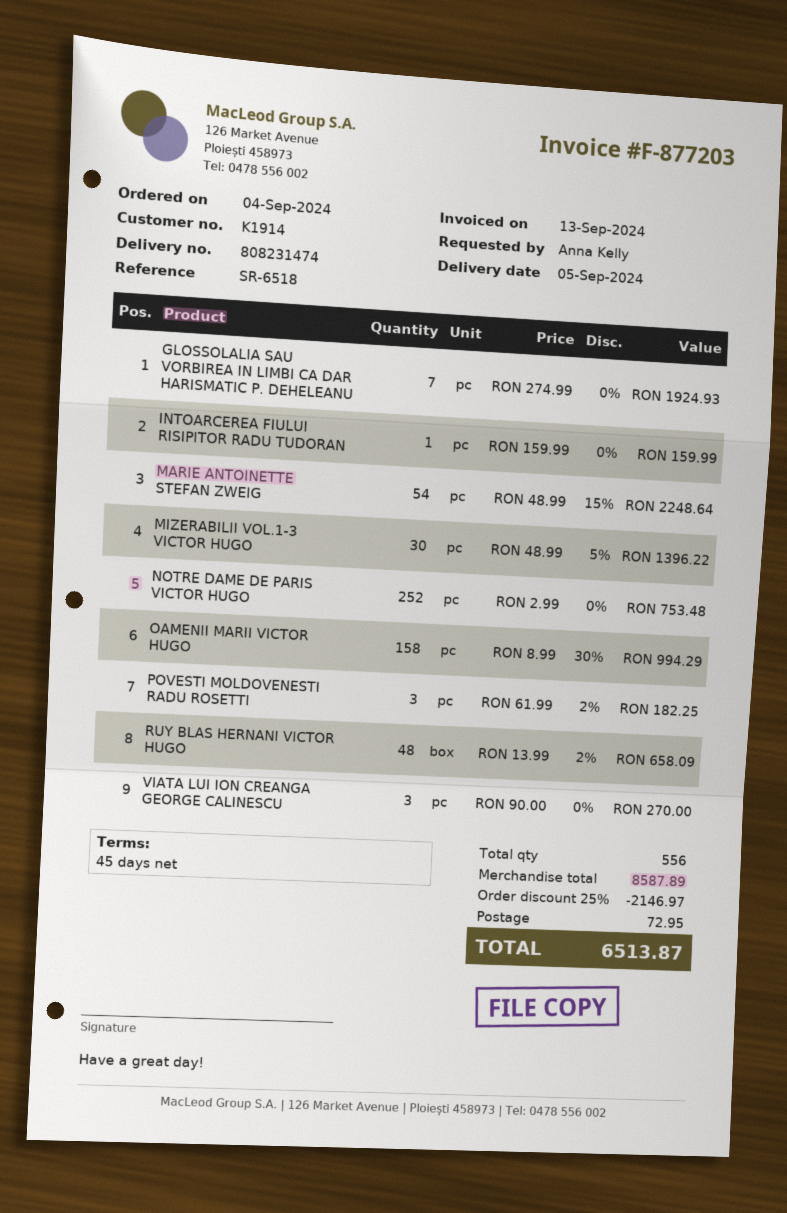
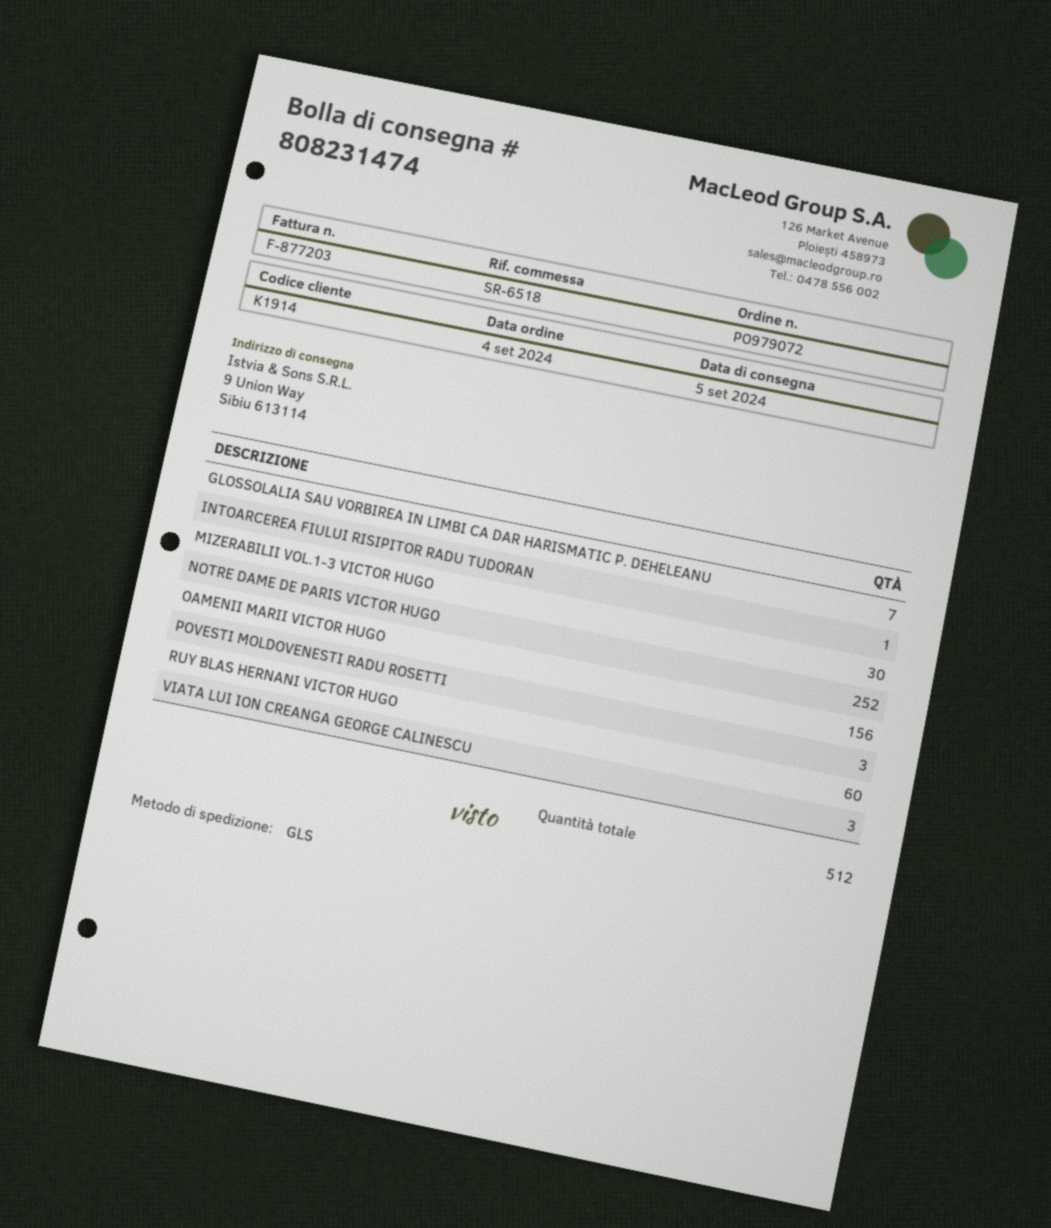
MARIE ANTOINETTE STEFAN ZWEIG: 54 -> none
OAMENII MARII VICTOR HUGO: 158 -> 156
RUY BLAS HERNANI VICTOR HUGO: 48 -> 60
total quantity: 556 -> 512

